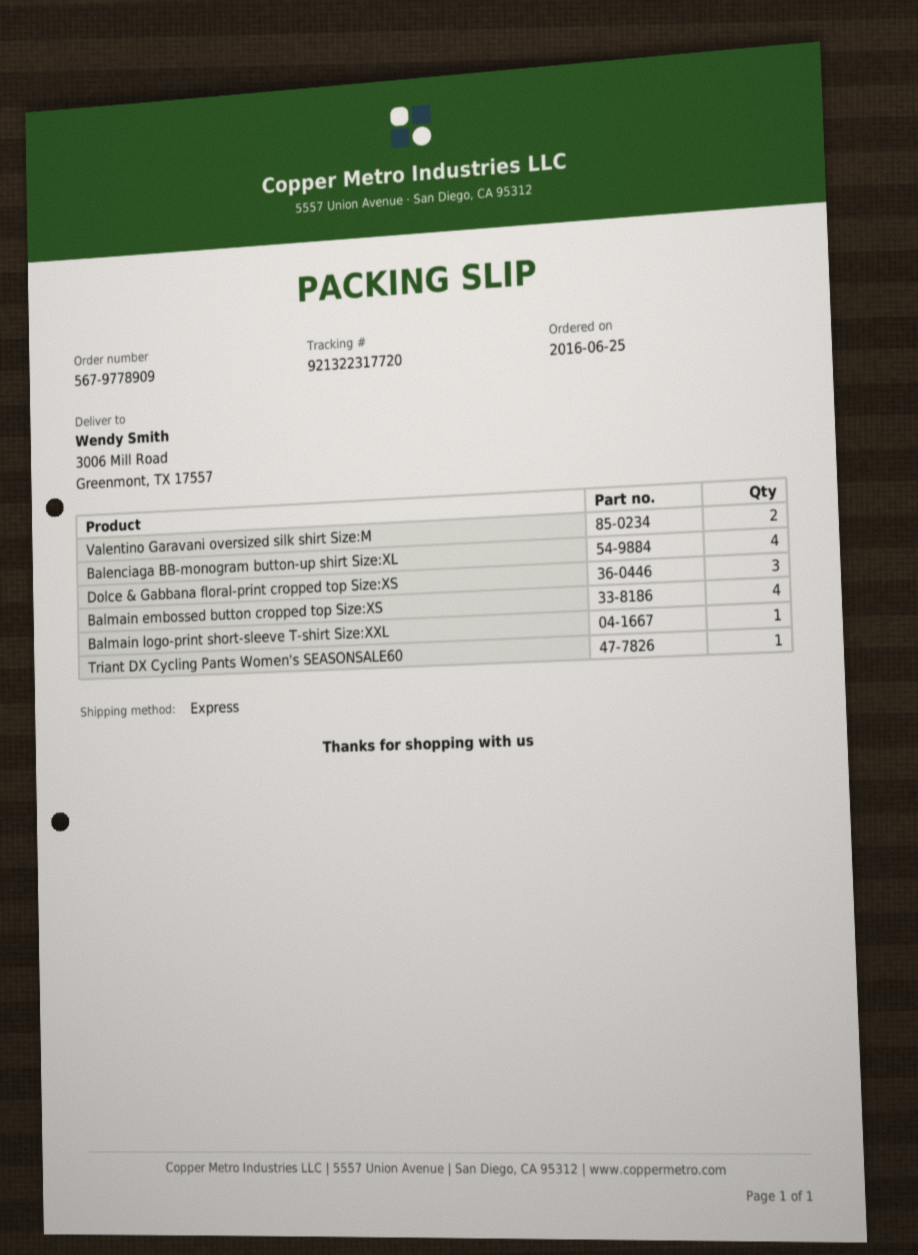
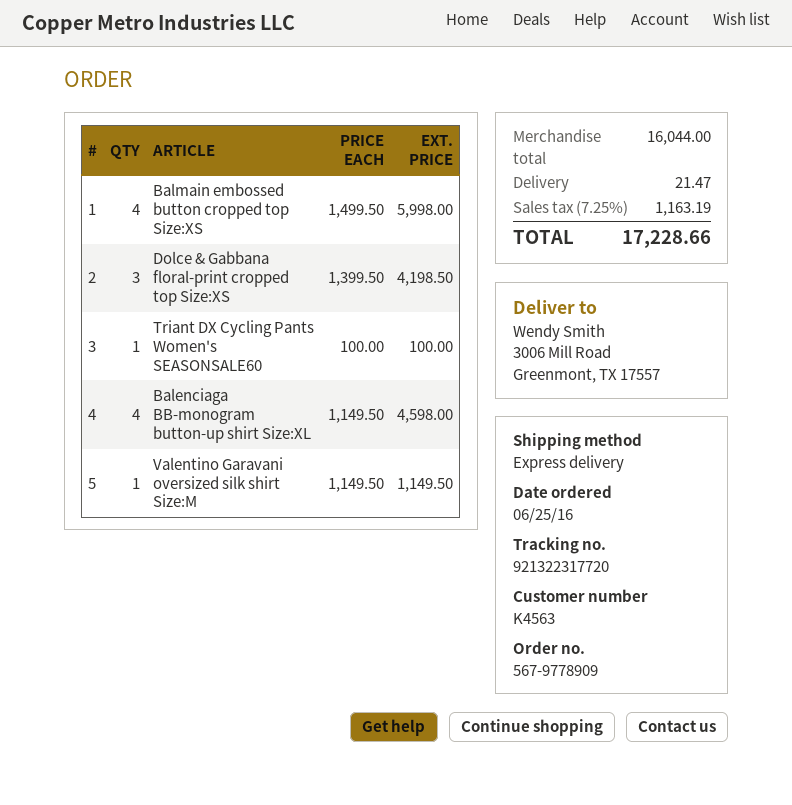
Valentino Garavani oversized silk shirt Size:M: 2 -> 1
Balmain logo-print short-sleeve T-shirt Size:XXL: 1 -> none

